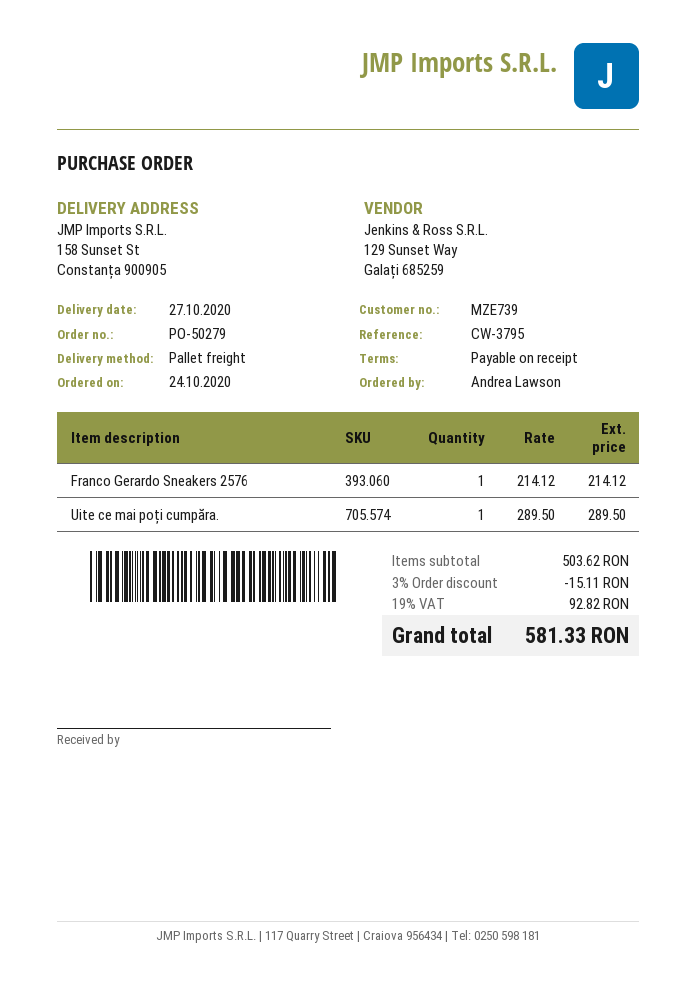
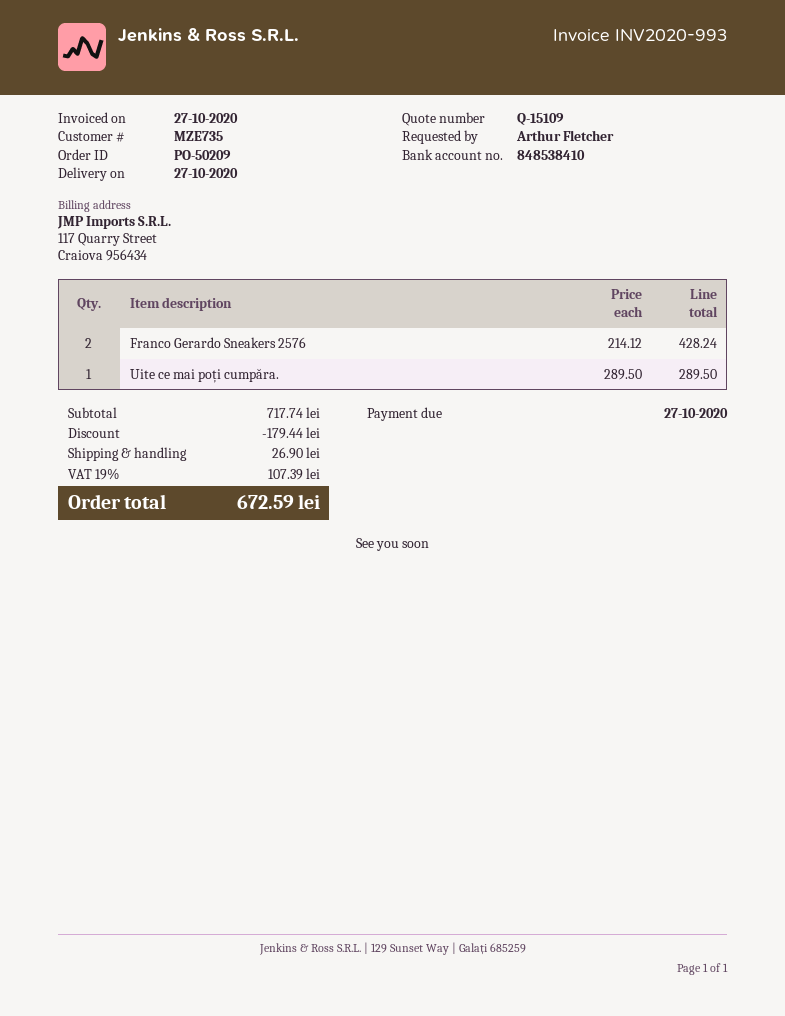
order number: PO-50279 -> PO-50209
customer number: MZE739 -> MZE735
ordered by: Andrea Lawson -> Arthur Fletcher
Franco Gerardo Sneakers 2576: 1 x 214.12 = 214.12 -> 2 x 214.12 = 428.24
subtotal: 503.62 -> 717.74
discount: 15.11 -> 179.44
shipping: none -> 26.90
tax: 19% = 92.82 -> 19% = 107.39
total: 581.33 -> 672.59

